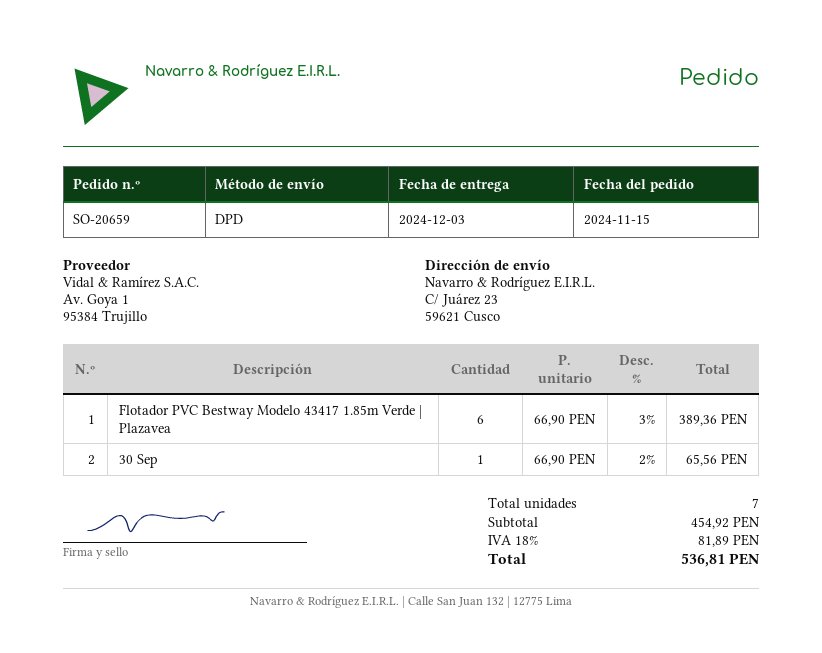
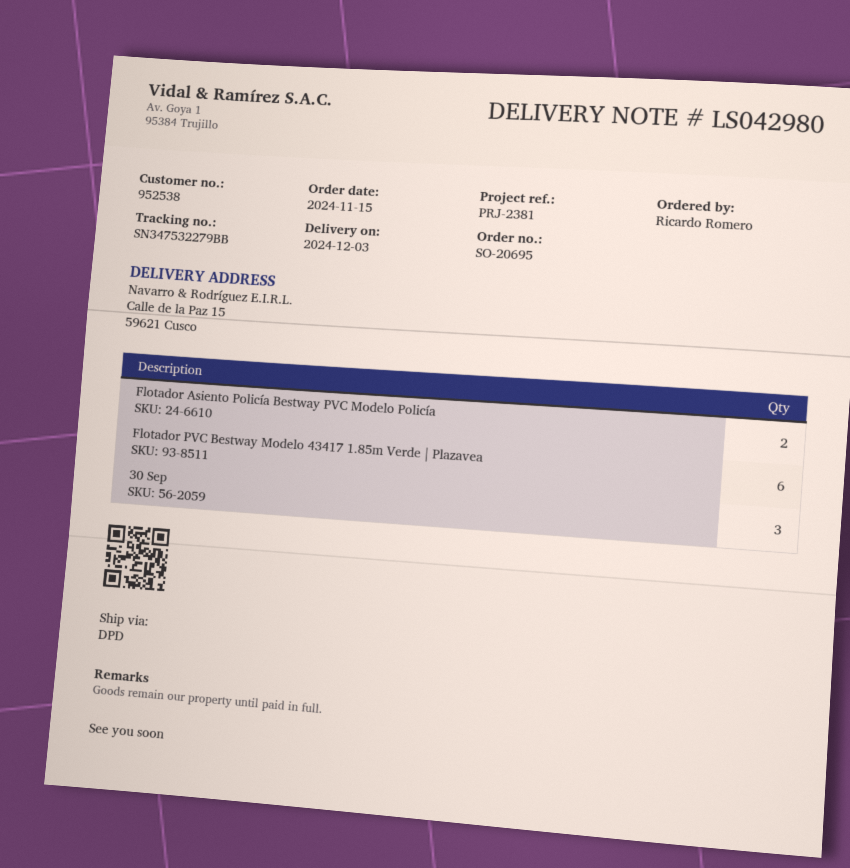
order number: SO-20659 -> SO-20695
ship to: C/ Juárez 23, 59621 Cusco -> Calle de la Paz 15, 59621 Cusco
30 Sep: 1 -> 3
Flotador Asiento Policía Bestway PVC Modelo Policía: none -> 2

